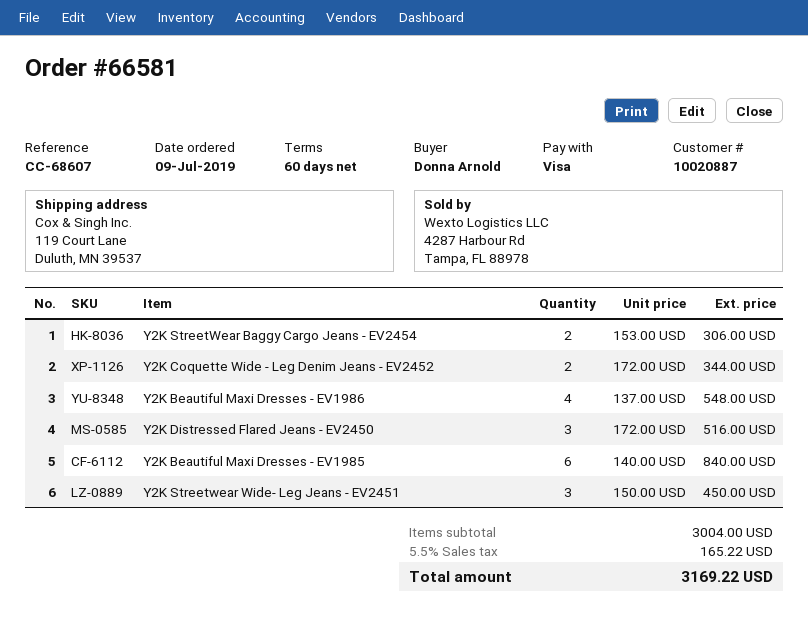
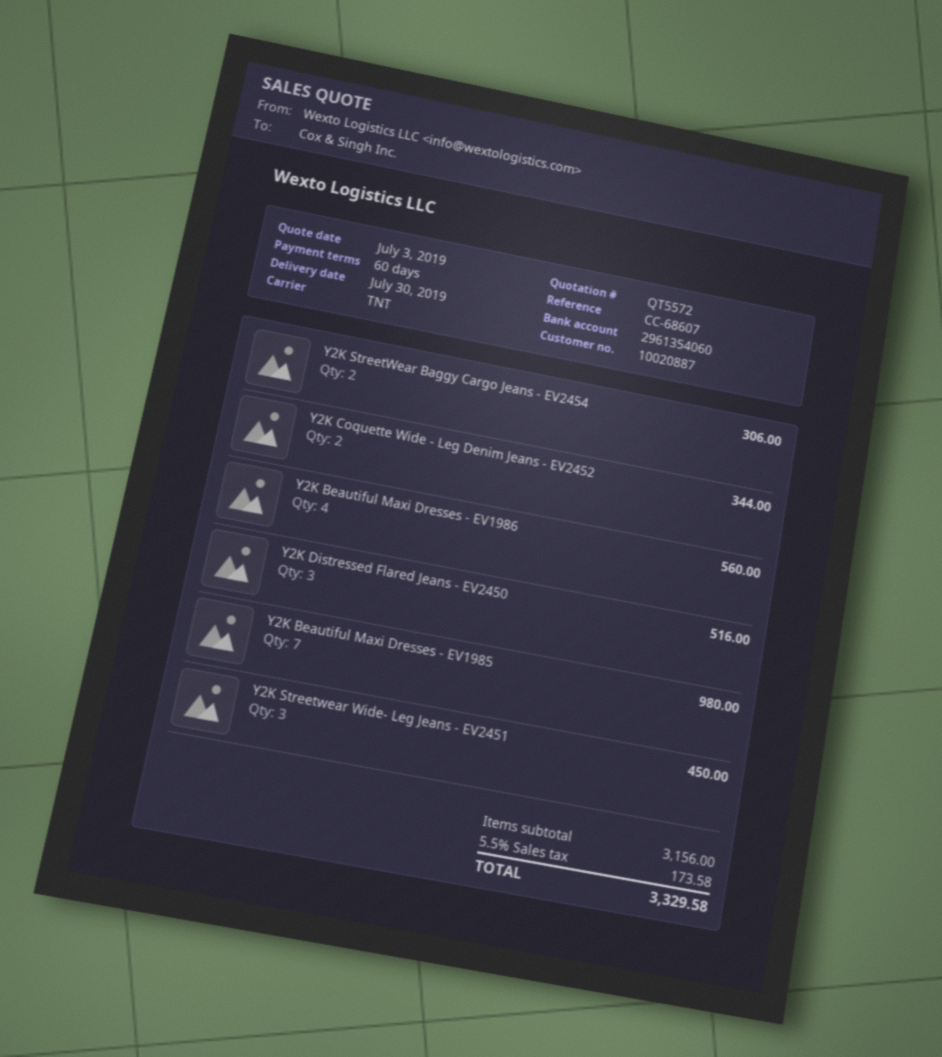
Y2K Beautiful Maxi Dresses - EV1986: 4 for 548.00 -> 4 for 560.00
Y2K Beautiful Maxi Dresses - EV1985: 6 for 840.00 -> 7 for 980.00
subtotal: 3004.00 -> 3156.00
tax: 5.5% = 165.22 -> 5.5% = 173.58
total: 3169.22 -> 3329.58

